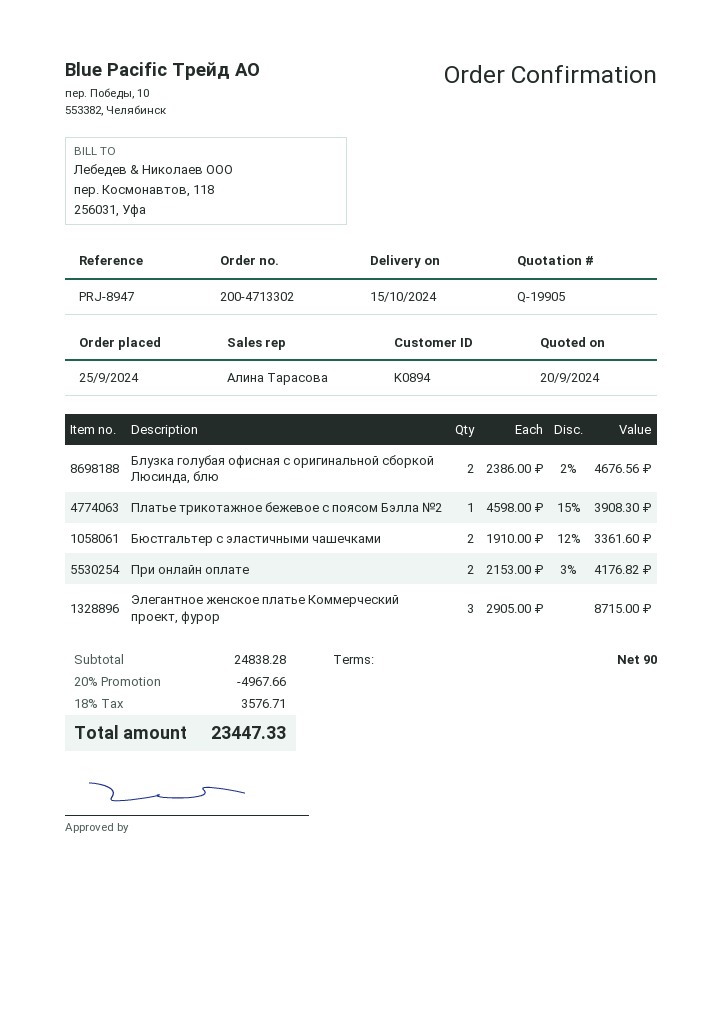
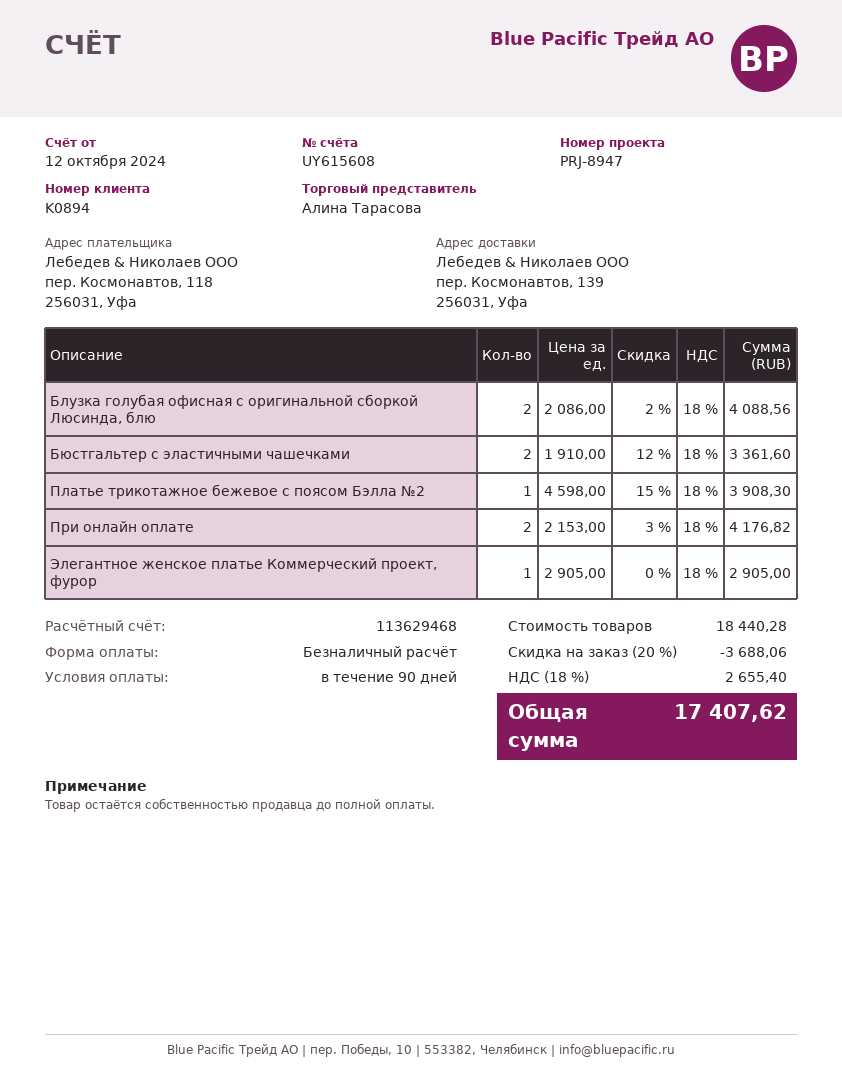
Блузка голубая офисная с оригинальной сборкой Люсинда, блю: 2 x 2386.00 - 2% = 4676.56 -> 2 x 2086.00 - 2% = 4088.56
Элегантное женское платье Коммерческий проект, фурор: 3 x 2905.00 = 8715.00 -> 1 x 2905.00 = 2905.00
subtotal: 24838.28 -> 18440.28
discount: 20% = 4967.66 -> 20% = 3688.06
tax: 18% = 3576.71 -> 18% = 2655.40
total: 23447.33 -> 17407.62

